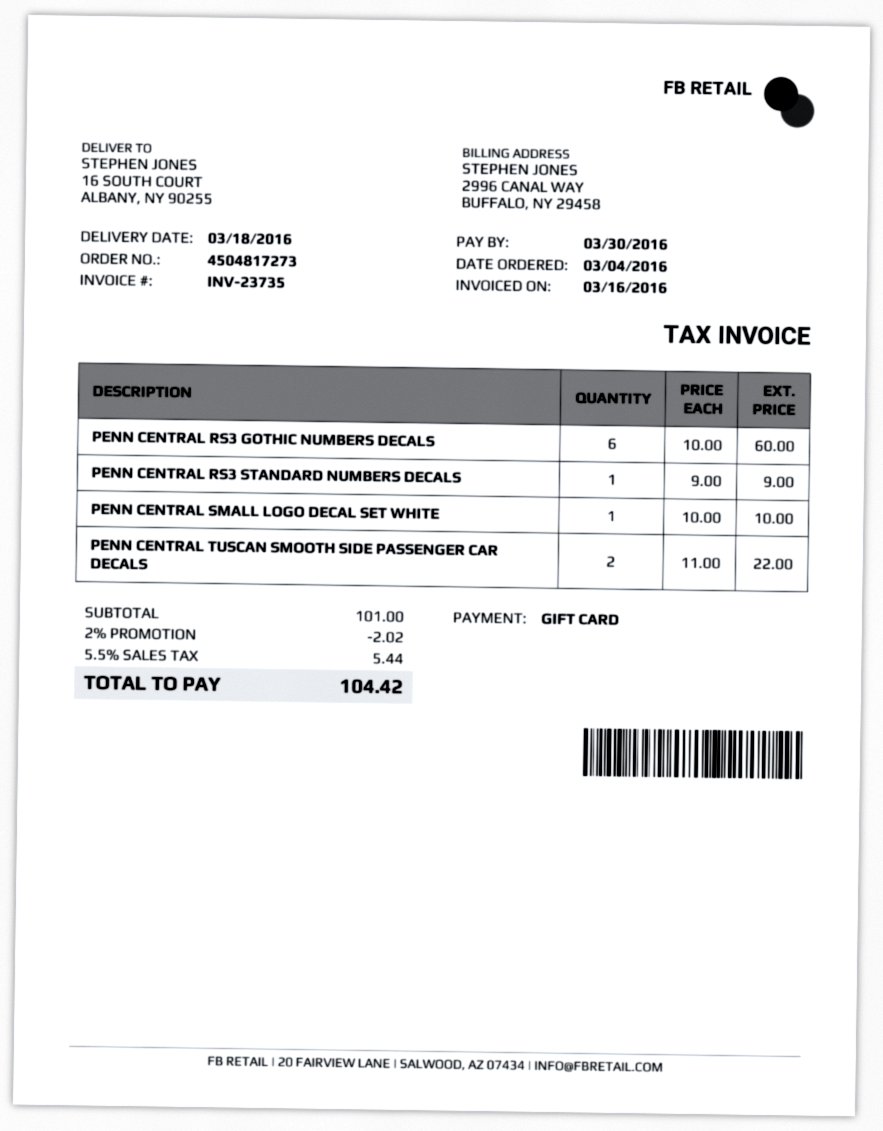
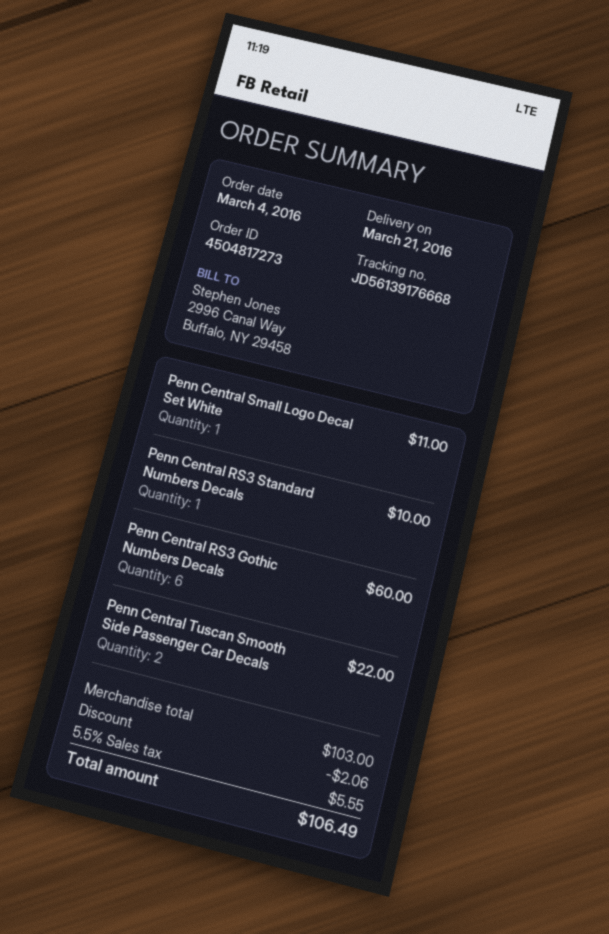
delivery date: 2016-03-18 -> 2016-03-21
PENN CENTRAL RS3 STANDARD NUMBERS DECALS: 1 for 9.00 -> 1 for 10.00
PENN CENTRAL SMALL LOGO DECAL SET WHITE: 1 for 10.00 -> 1 for 11.00
subtotal: 101.00 -> 103.00
discount: 2.02 -> 2.06
tax: 5.5% = 5.44 -> 5.5% = 5.55
total: 104.42 -> 106.49

